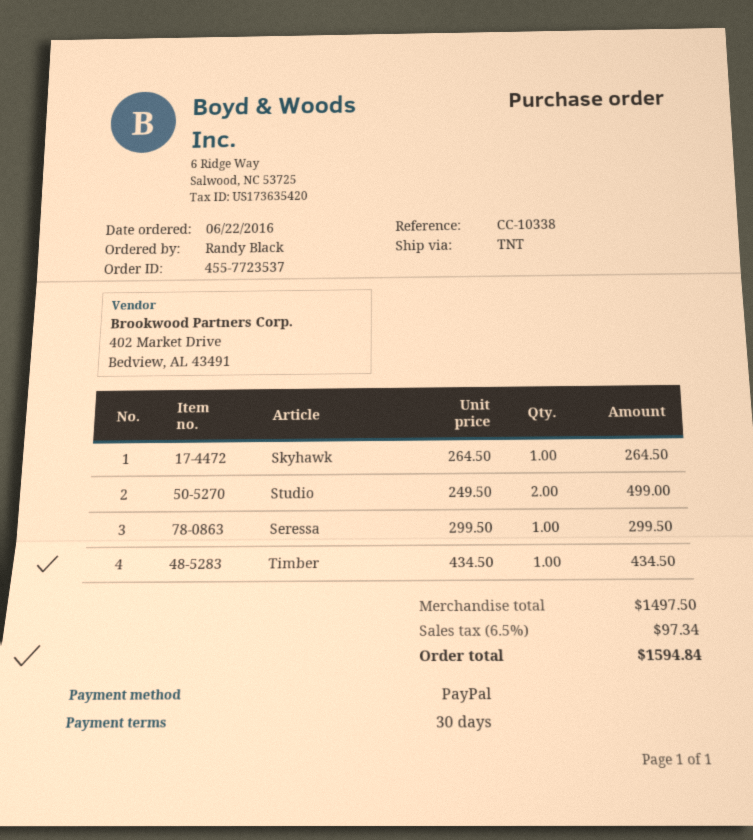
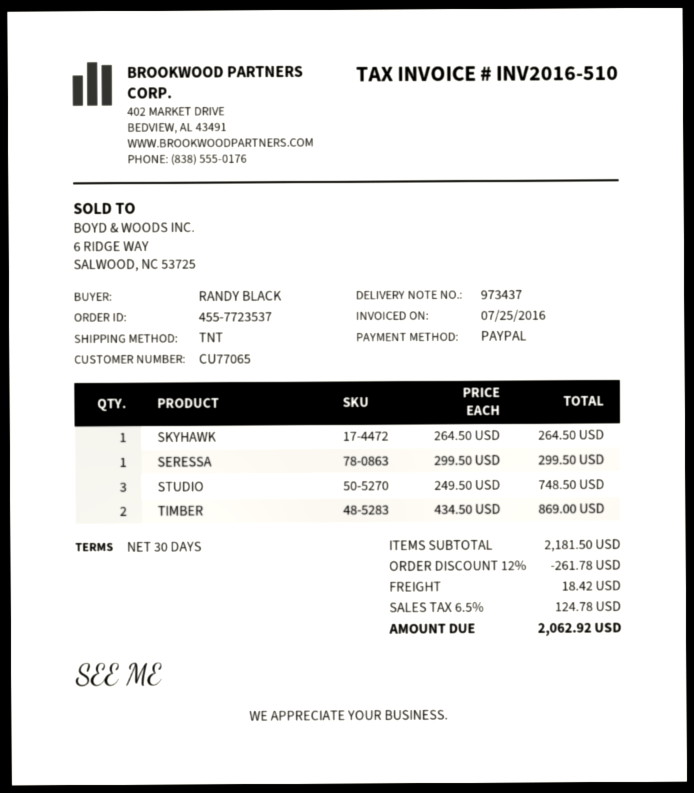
Studio: 2 x 249.50 = 499.00 -> 3 x 249.50 = 748.50
Timber: 1 x 434.50 = 434.50 -> 2 x 434.50 = 869.00
subtotal: 1497.50 -> 2181.50
discount: none -> 12% = 261.78
shipping: none -> 18.42
tax: 6.5% = 97.34 -> 6.5% = 124.78
total: 1594.84 -> 2062.92

